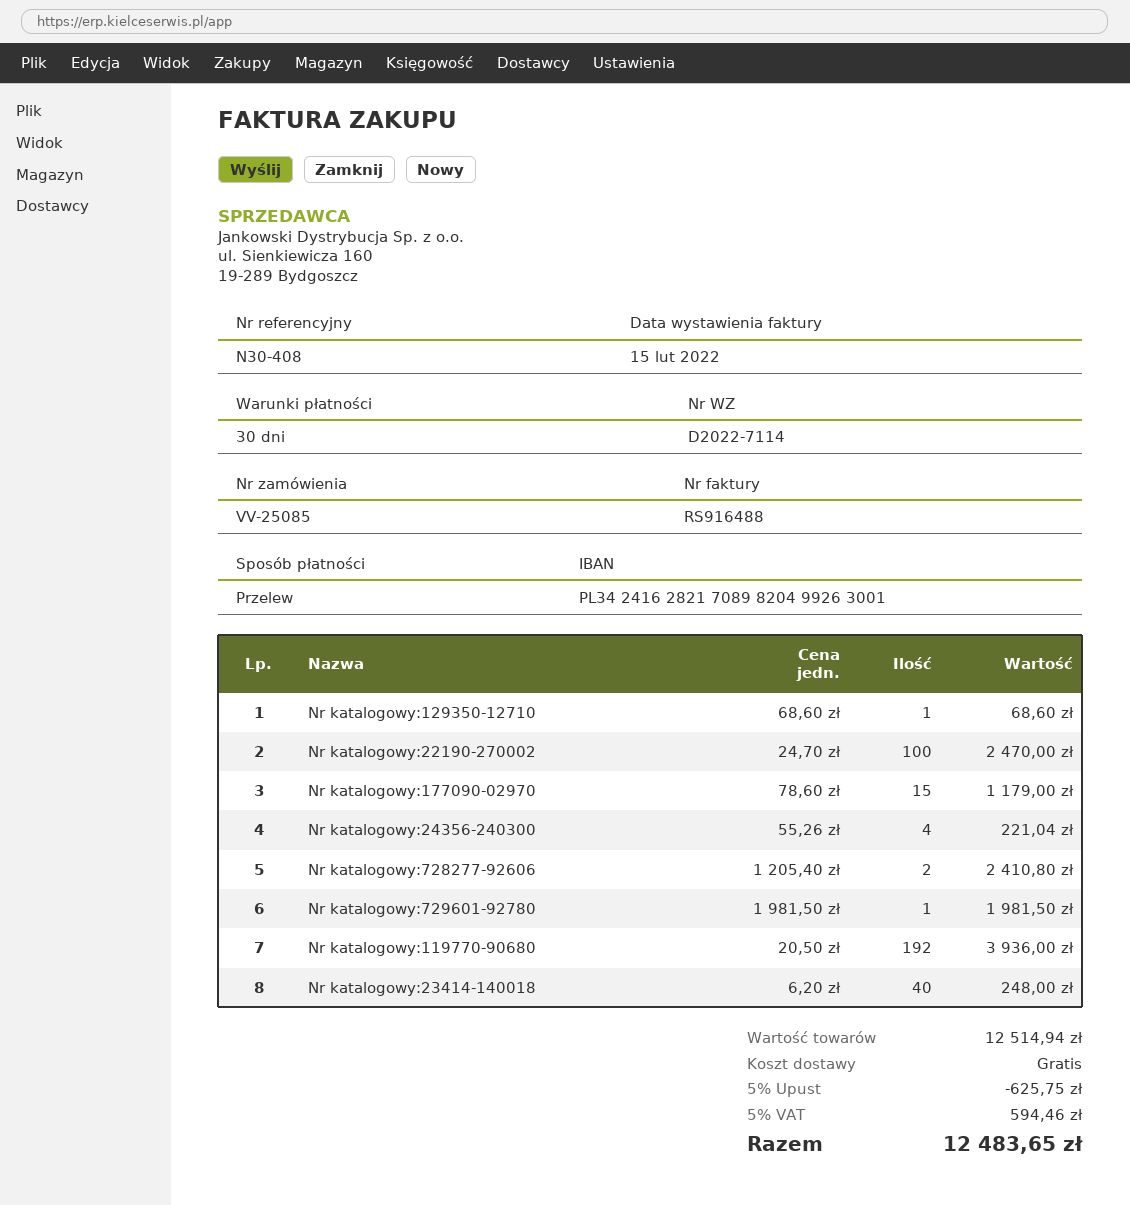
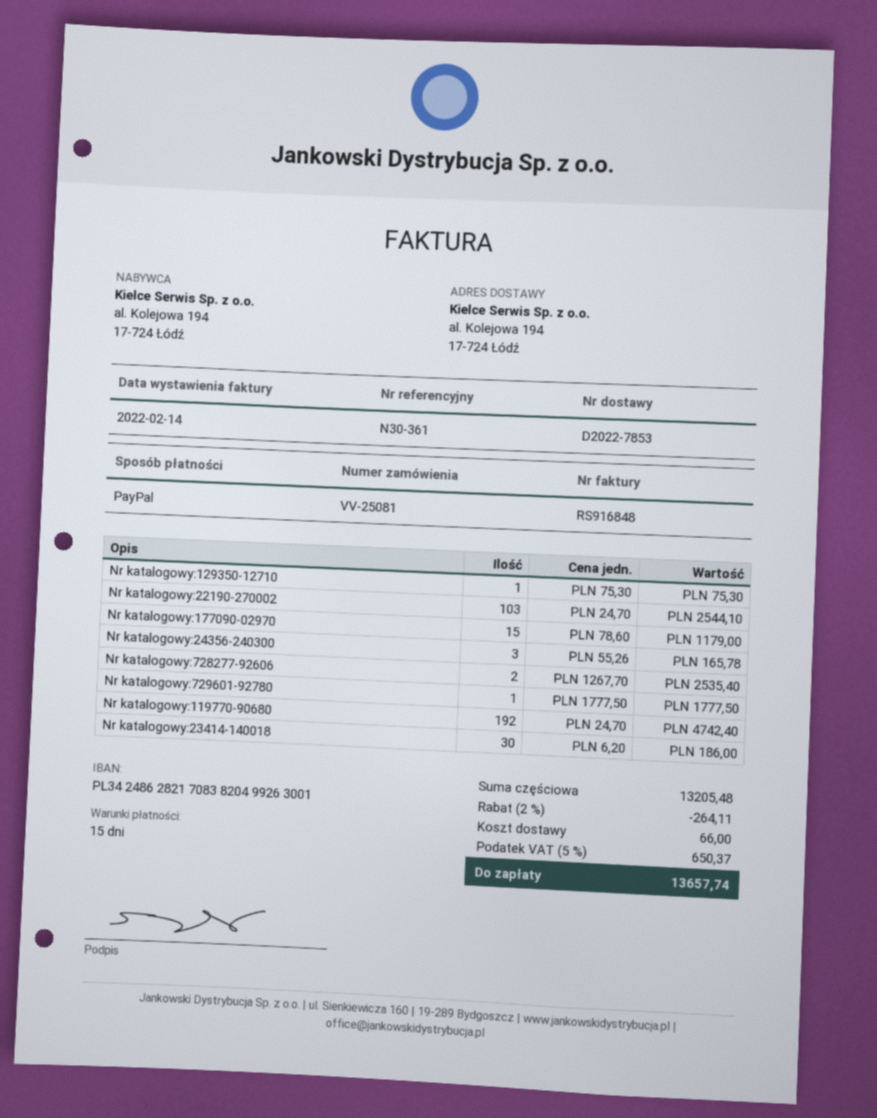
order number: VV-25085 -> VV-25081
delivery note number: D2022-7114 -> D2022-7853
invoice number: RS916488 -> RS916848
invoice date: 2022-02-15 -> 2022-02-14
payment terms: 30 days -> 15 days
reference: N30-408 -> N30-361
payment method: bank transfer -> PayPal
bank account: PL34241628217089820499263001 -> PL34248628217083820499263001
Nr katalogowy:129350-12710: 1 x 68.60 = 68.60 -> 1 x 75.30 = 75.30
Nr katalogowy:22190-270002: 100 x 24.70 = 2470.00 -> 103 x 24.70 = 2544.10
Nr katalogowy:24356-240300: 4 x 55.26 = 221.04 -> 3 x 55.26 = 165.78
Nr katalogowy:728277-92606: 2 x 1205.40 = 2410.80 -> 2 x 1267.70 = 2535.40
Nr katalogowy:729601-92780: 1 x 1981.50 = 1981.50 -> 1 x 1777.50 = 1777.50
Nr katalogowy:119770-90680: 192 x 20.50 = 3936.00 -> 192 x 24.70 = 4742.40
Nr katalogowy:23414-140018: 40 x 6.20 = 248.00 -> 30 x 6.20 = 186.00
subtotal: 12514.94 -> 13205.48
discount: 5% = 625.75 -> 2% = 264.11
shipping: 0.00 -> 66.00
tax: 5% = 594.46 -> 5% = 650.37
total: 12483.65 -> 13657.74

